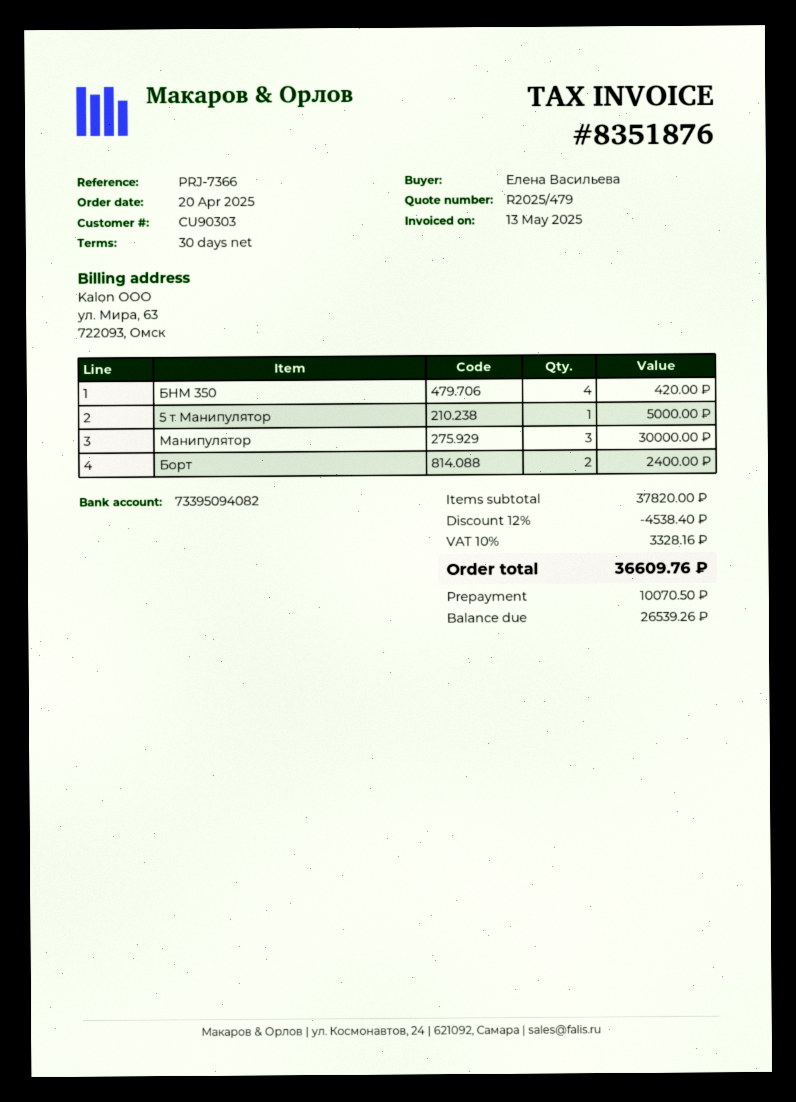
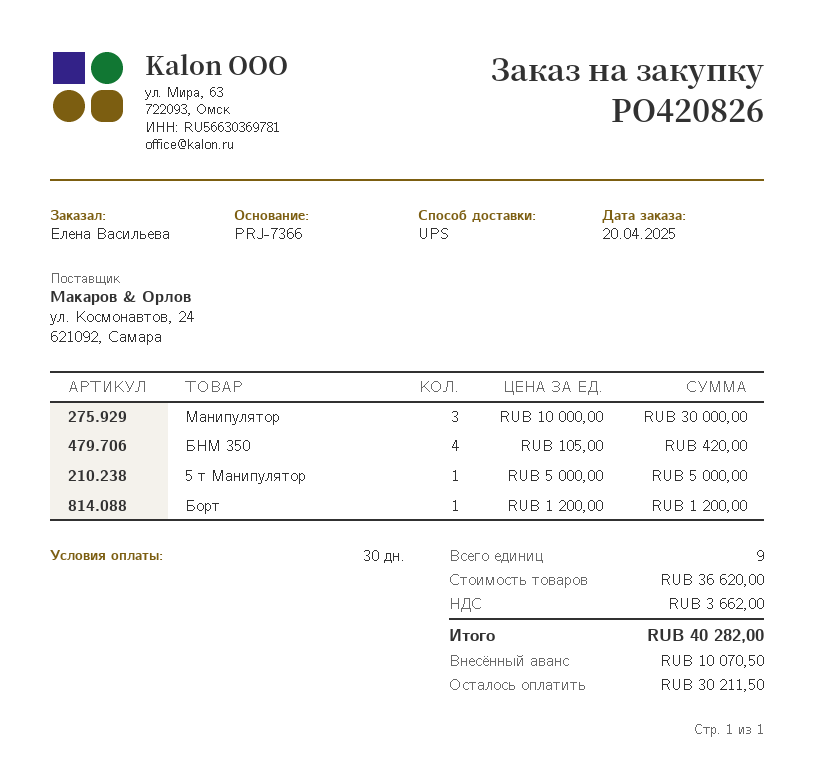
Борт: 2 for 2400.00 -> 1 for 1200.00
subtotal: 37820.00 -> 36620.00
discount: 12% = 4538.40 -> none
tax: 3328.16 -> 3662.00
total: 36609.76 -> 40282.00
balance: 26539.26 -> 30211.50

